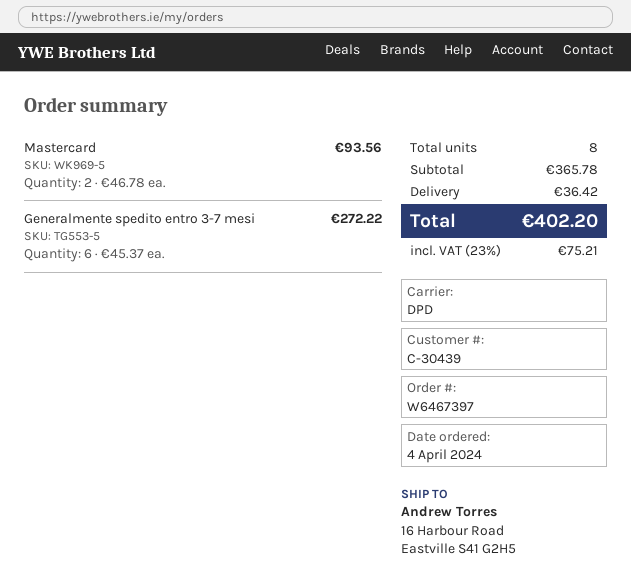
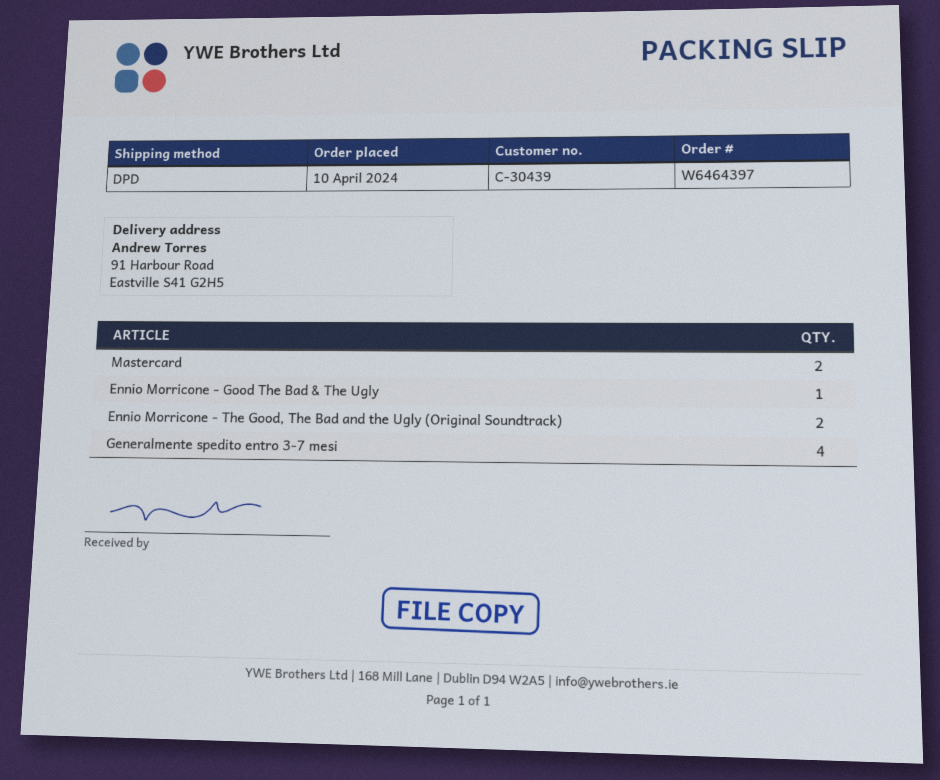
order number: W6467397 -> W6464397
order date: 2024-04-04 -> 2024-04-10
ship to: 16 Harbour Road, Eastville S41 G2H5 -> 91 Harbour Road, Eastville S41 G2H5
Generalmente spedito entro 3-7 mesi: 6 -> 4
Ennio Morricone - Good The Bad & The Ugly: none -> 1
Ennio Morricone - The Good, The Bad and the Ugly (Original Soundtrack): none -> 2

